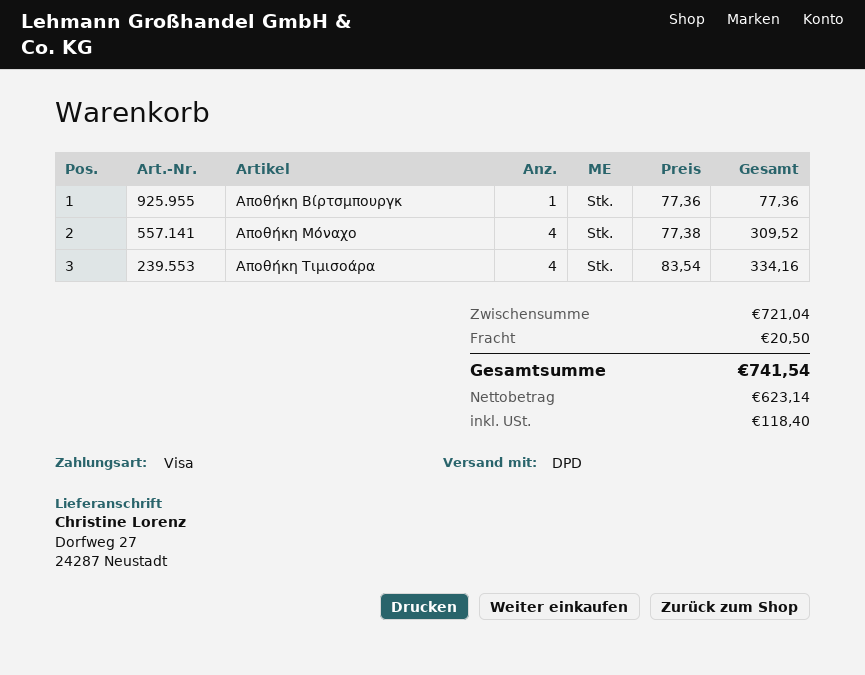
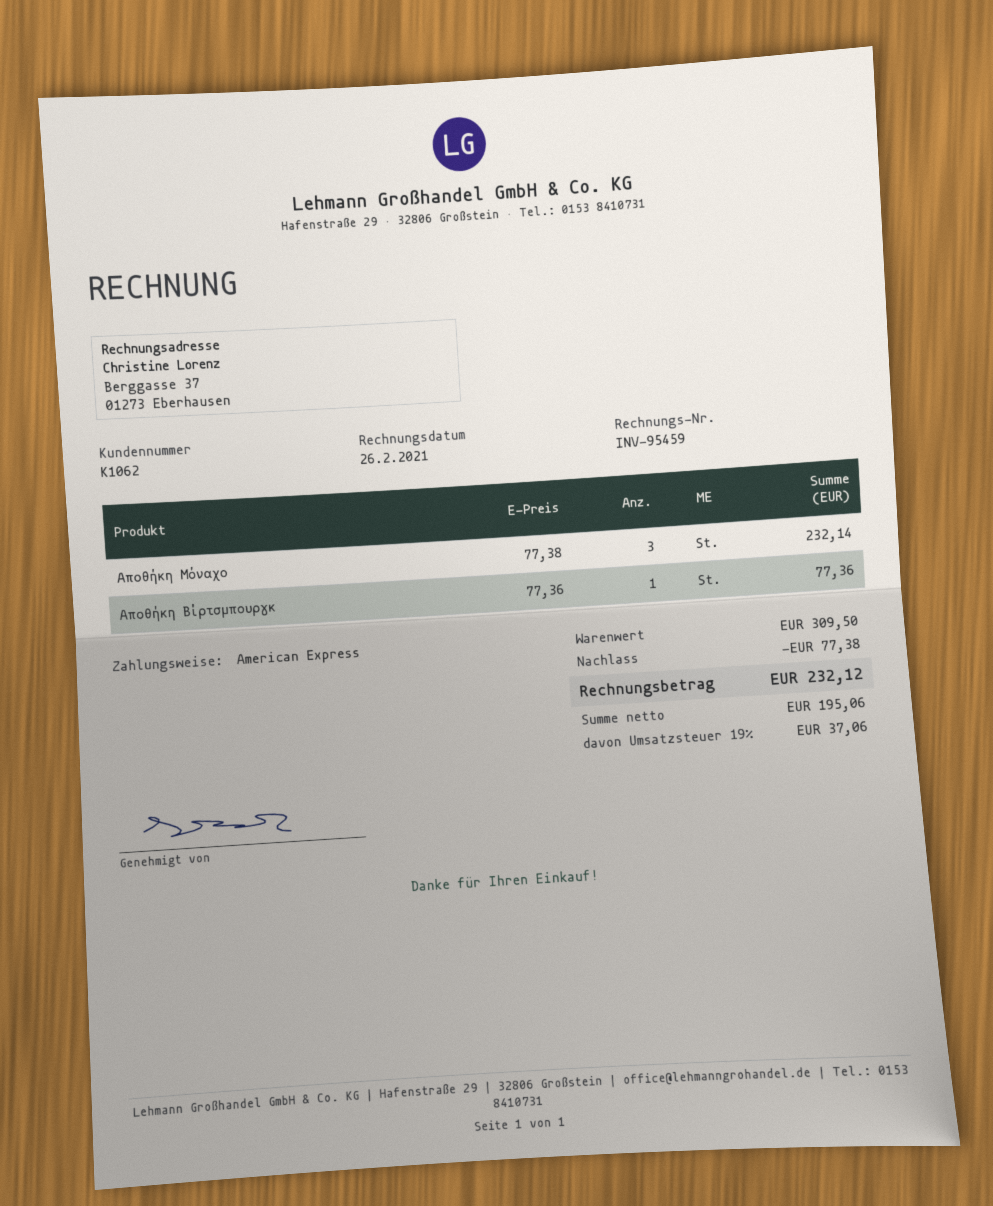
payment method: Visa -> American Express
Αποθήκη Μόναχο: 4 x 77.38 = 309.52 -> 3 x 77.38 = 232.14
Αποθήκη Τιμισοάρα: 4 x 83.54 = 334.16 -> none
subtotal: 721.04 -> 309.50
discount: none -> 77.38
shipping: 20.50 -> none
net: 623.14 -> 195.06
tax: 118.40 -> 37.06
total: 741.54 -> 232.12

